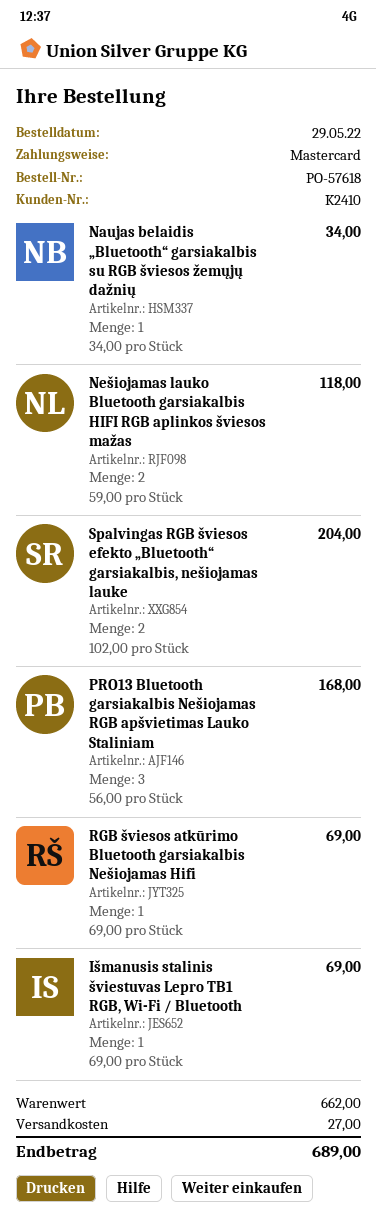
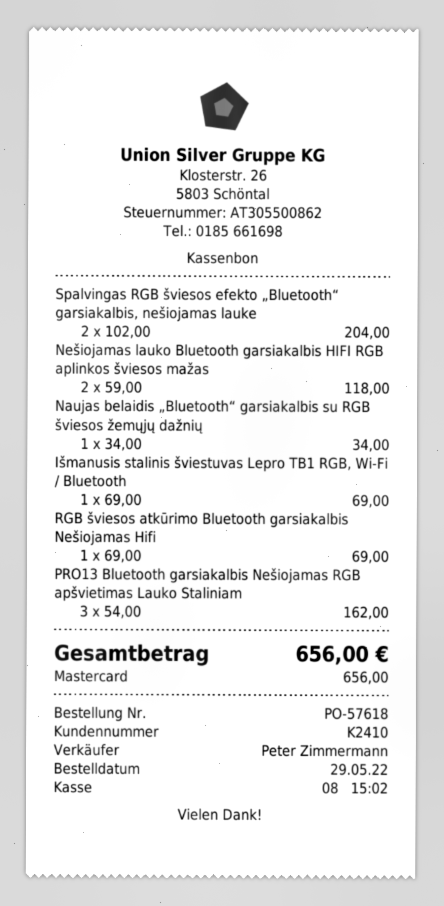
PRO13 Bluetooth garsiakalbis Nešiojamas RGB apšvietimas Lauko Staliniam: 3 x 56.00 = 168.00 -> 3 x 54.00 = 162.00
shipping: 27.00 -> none
total: 689.00 -> 656.00

